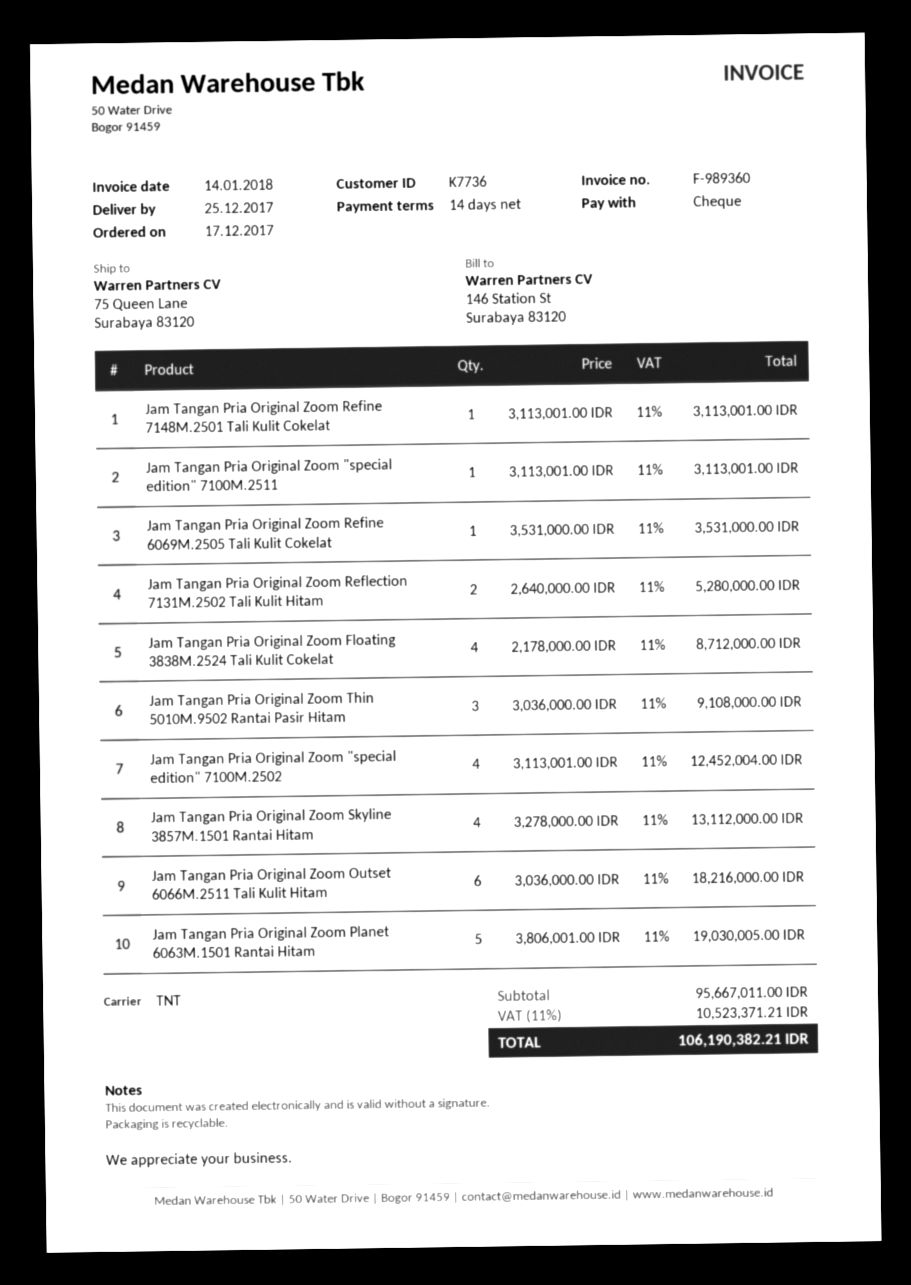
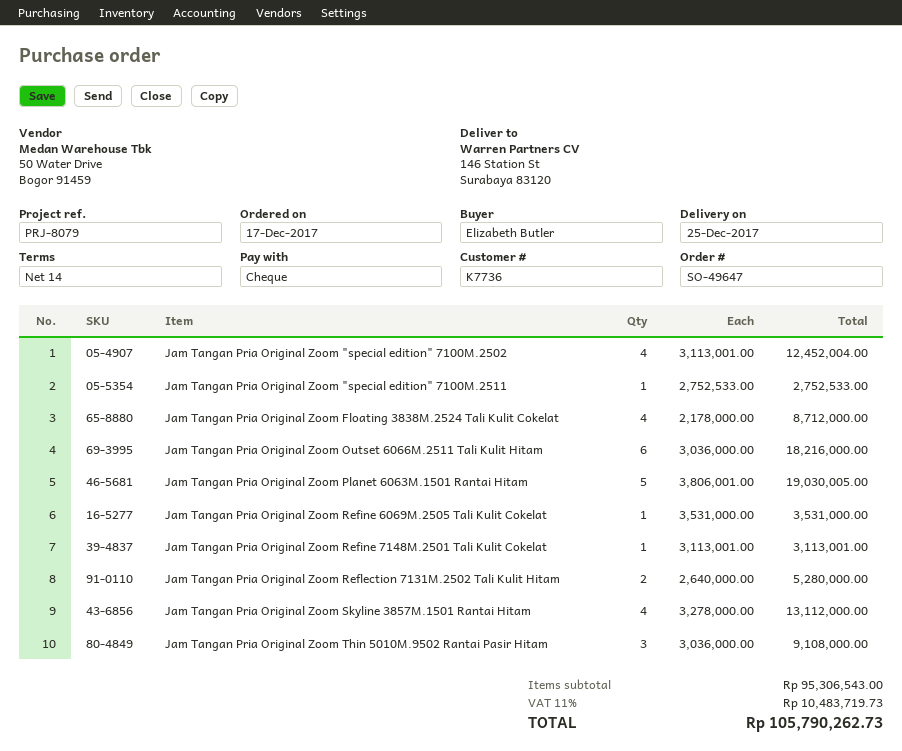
ship to: 75 Queen Lane, Surabaya 83120 -> 146 Station St, Surabaya 83120
Jam Tangan Pria Original Zoom "special edition" 7100M.2511: 1 x 3113001.00 = 3113001.00 -> 1 x 2752533.00 = 2752533.00
subtotal: 95667011.00 -> 95306543.00
tax: 11% = 10523371.21 -> 11% = 10483719.73
total: 106190382.21 -> 105790262.73

